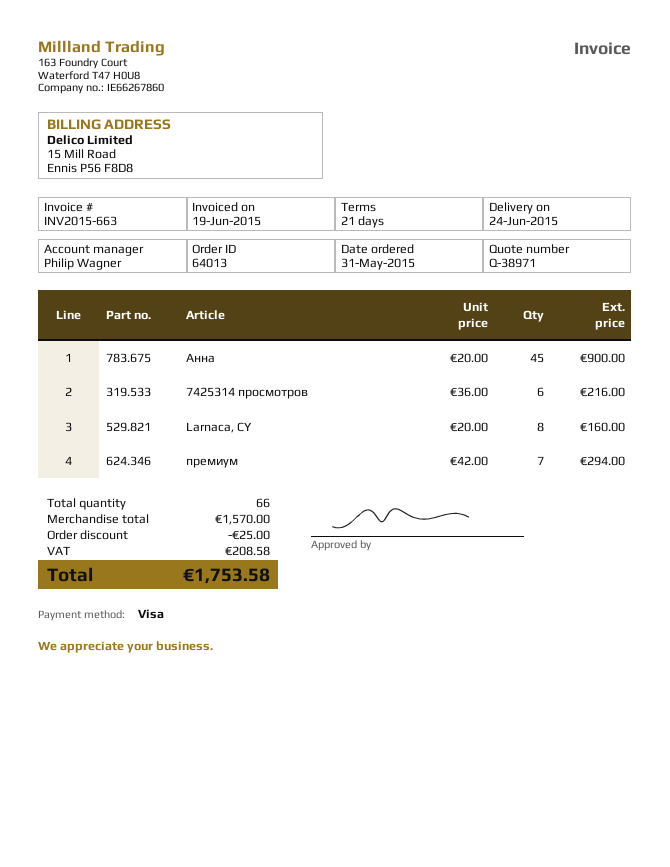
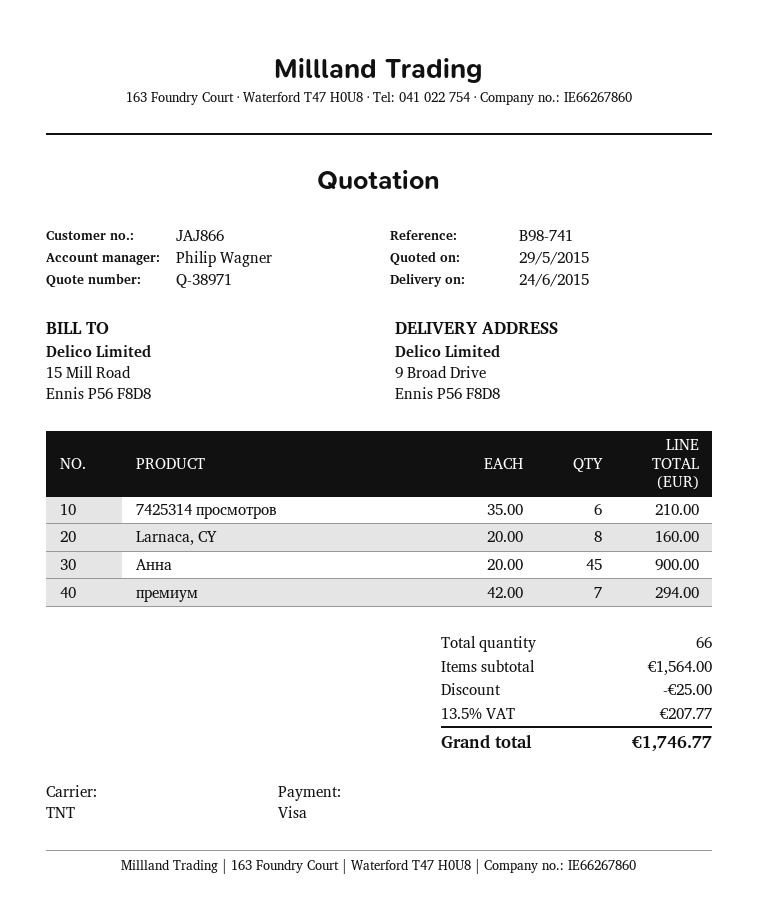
7425314 просмотров: 6 x 36.00 = 216.00 -> 6 x 35.00 = 210.00
subtotal: 1570.00 -> 1564.00
tax: 208.58 -> 207.77
total: 1753.58 -> 1746.77

